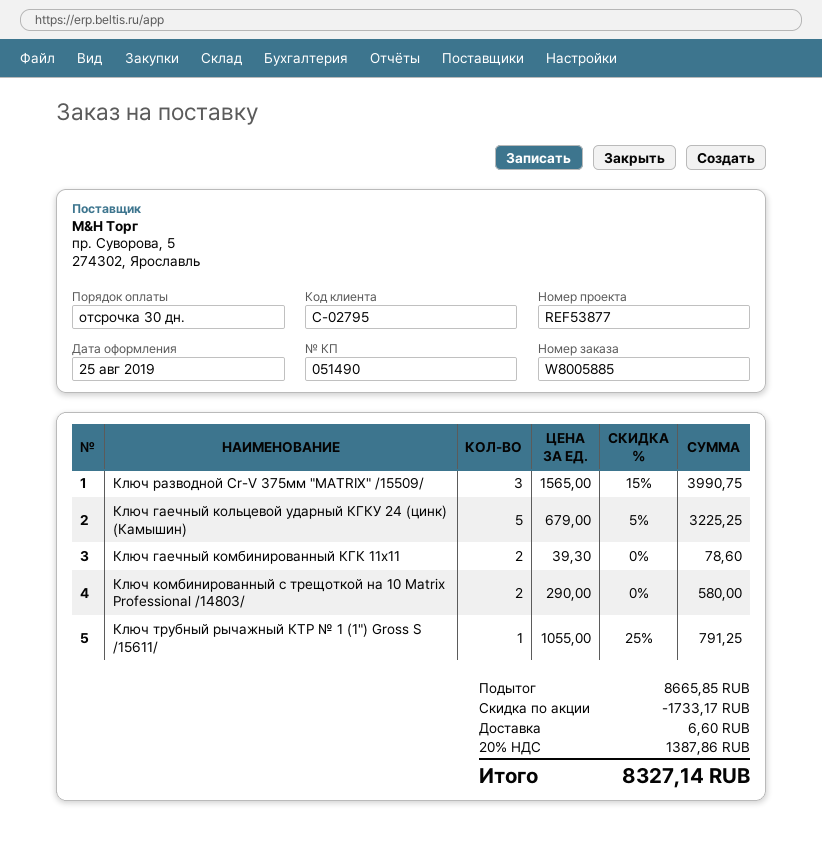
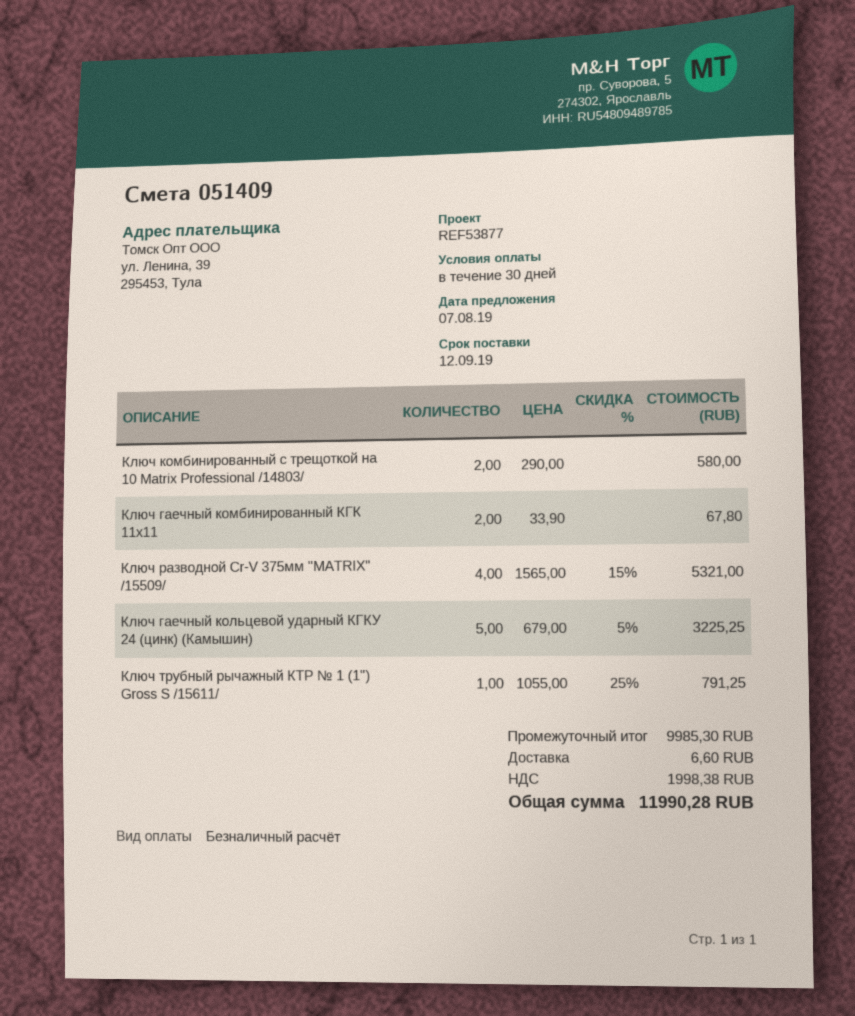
quote number: 051490 -> 051409
Ключ разводной Cr-V 375мм "MATRIX" /15509/: 3 x 1565.00 - 15% = 3990.75 -> 4 x 1565.00 - 15% = 5321.00
Ключ гаечный комбинированный КГК 11х11: 2 x 39.30 = 78.60 -> 2 x 33.90 = 67.80
subtotal: 8665.85 -> 9985.30
discount: 1733.17 -> none
tax: 1387.86 -> 1998.38
total: 8327.14 -> 11990.28

